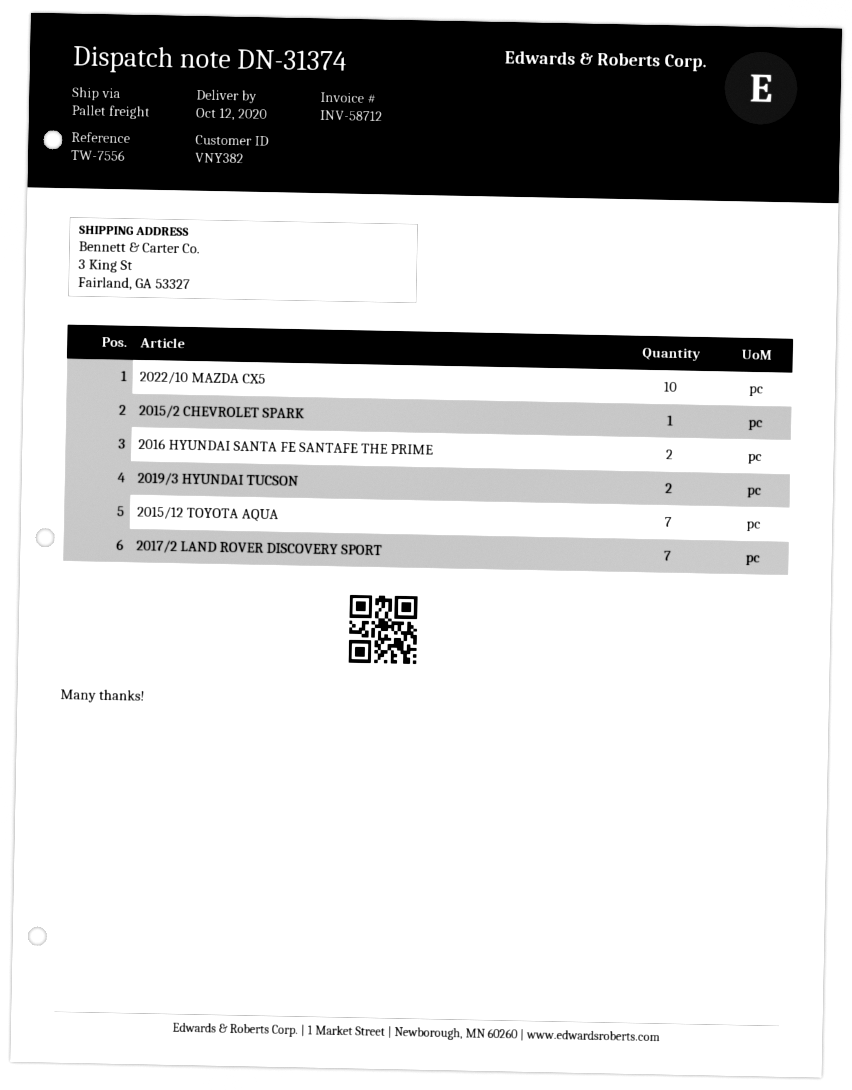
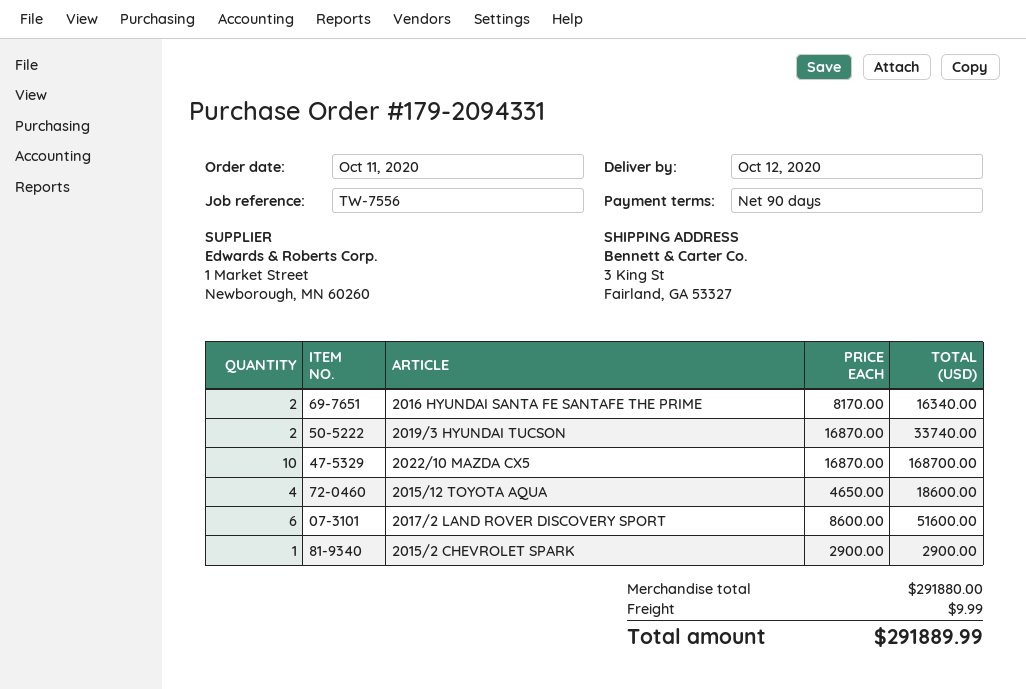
2015/12 TOYOTA AQUA: 7 -> 4
2017/2 LAND ROVER DISCOVERY SPORT: 7 -> 6

